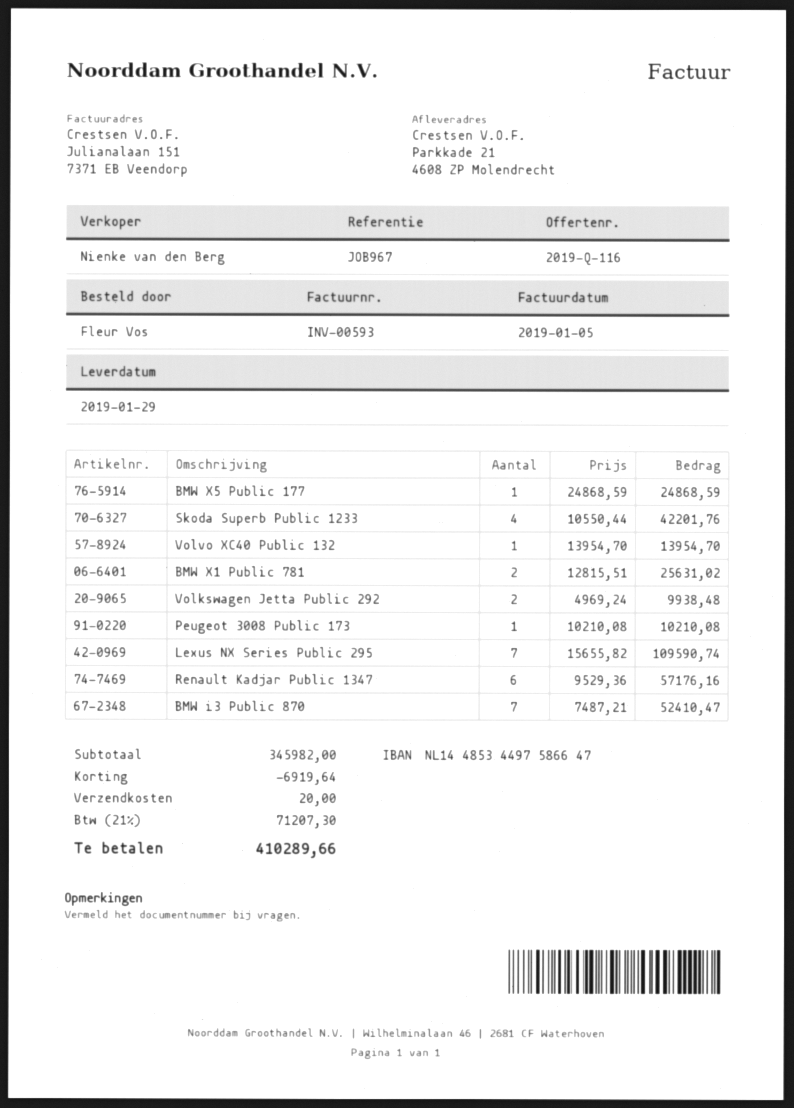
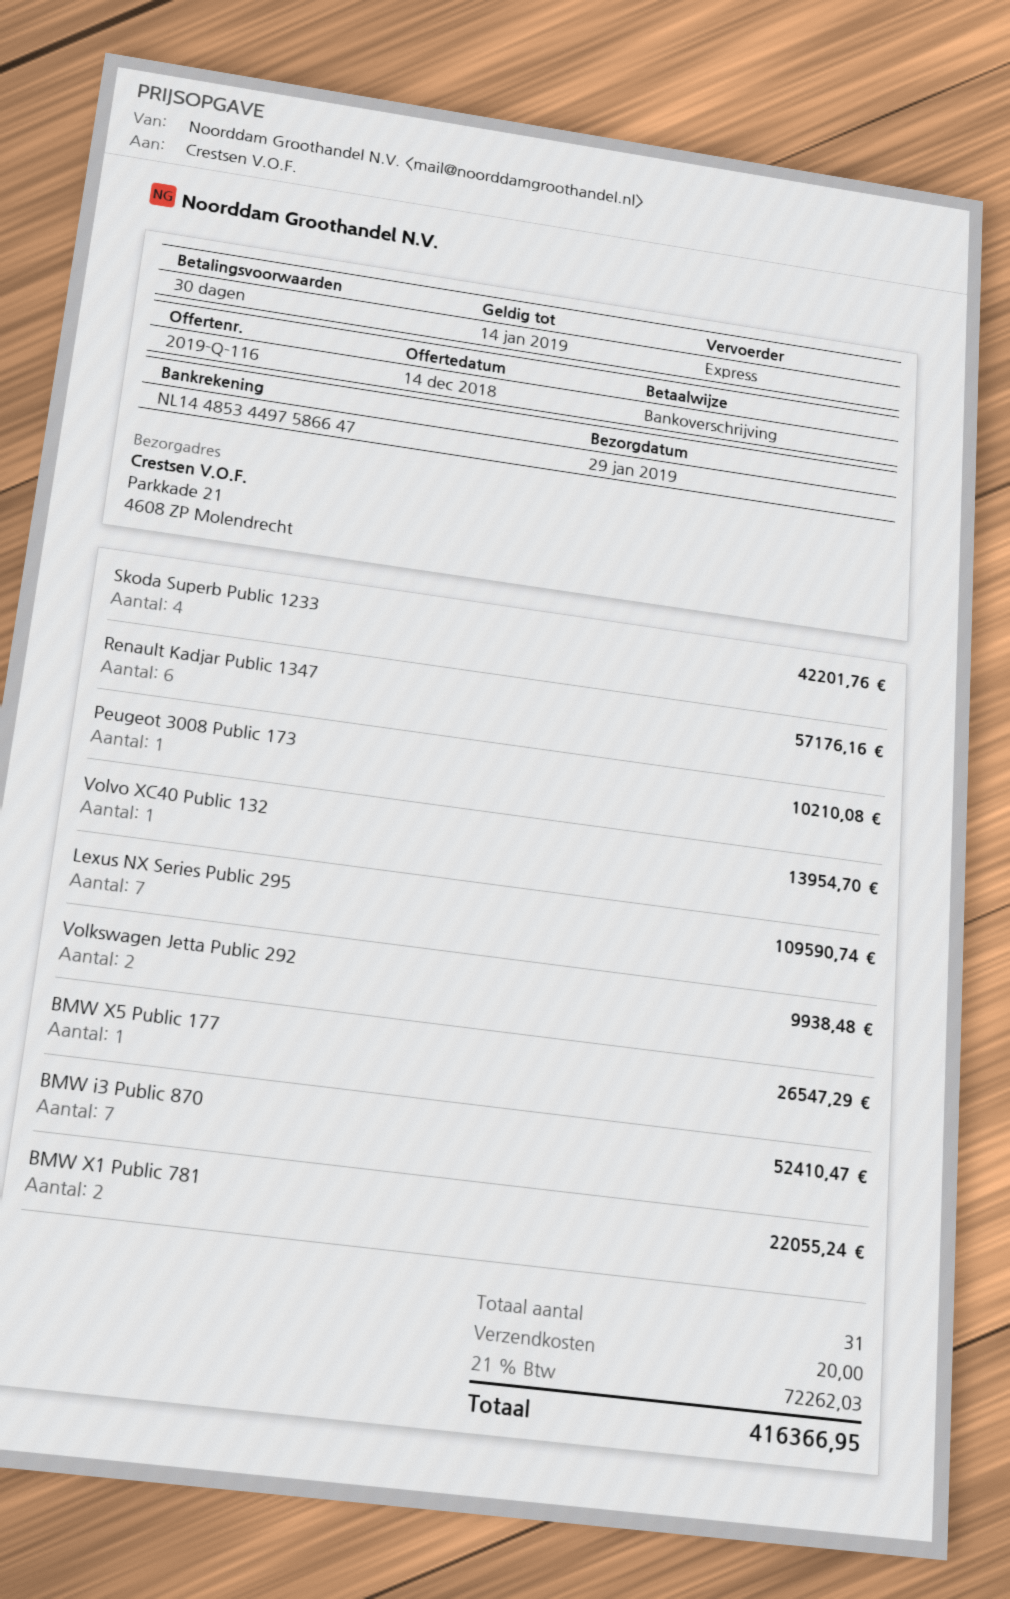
BMW X5 Public 177: 1 for 24868.59 -> 1 for 26547.29
BMW X1 Public 781: 2 for 25631.02 -> 2 for 22055.24
discount: 6919.64 -> none
tax: 21% = 71207.30 -> 21% = 72262.03
total: 410289.66 -> 416366.95

